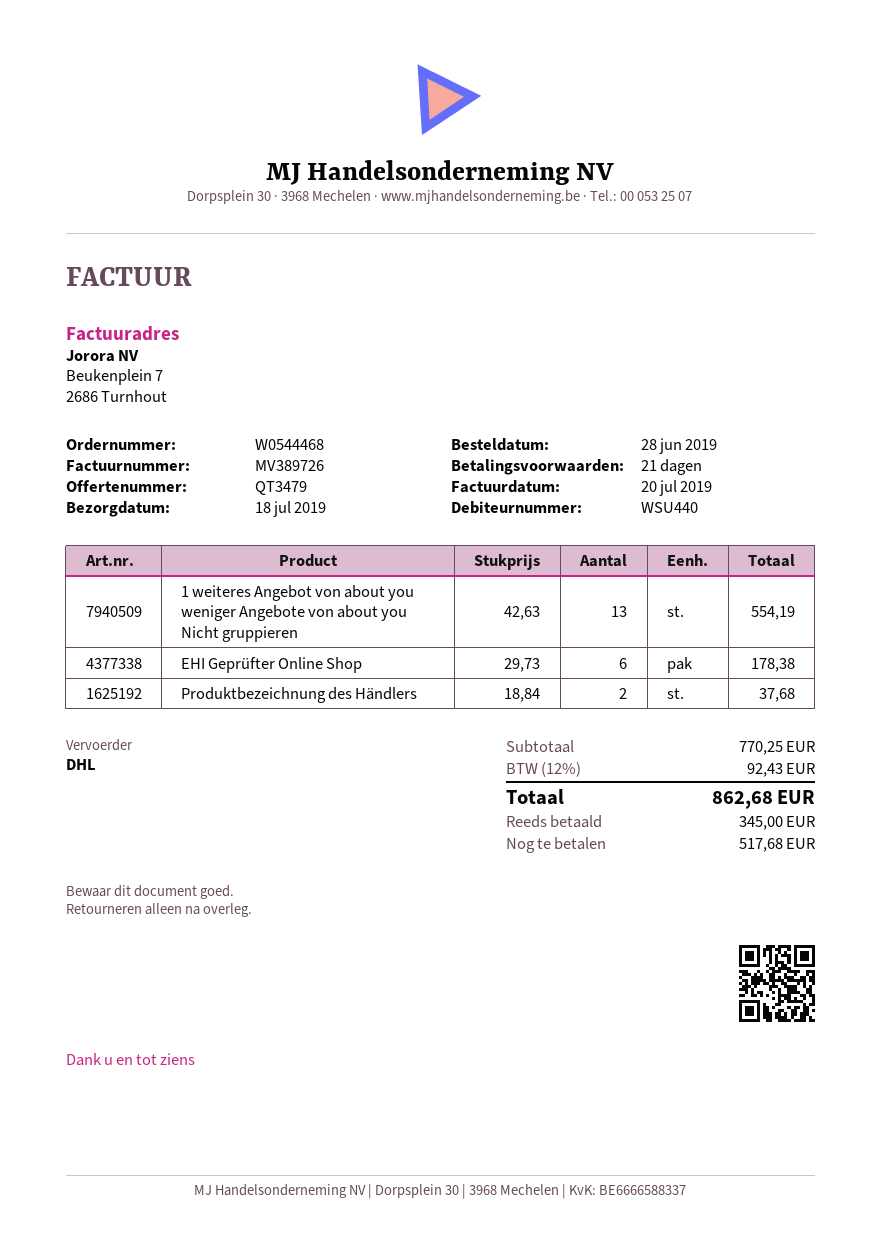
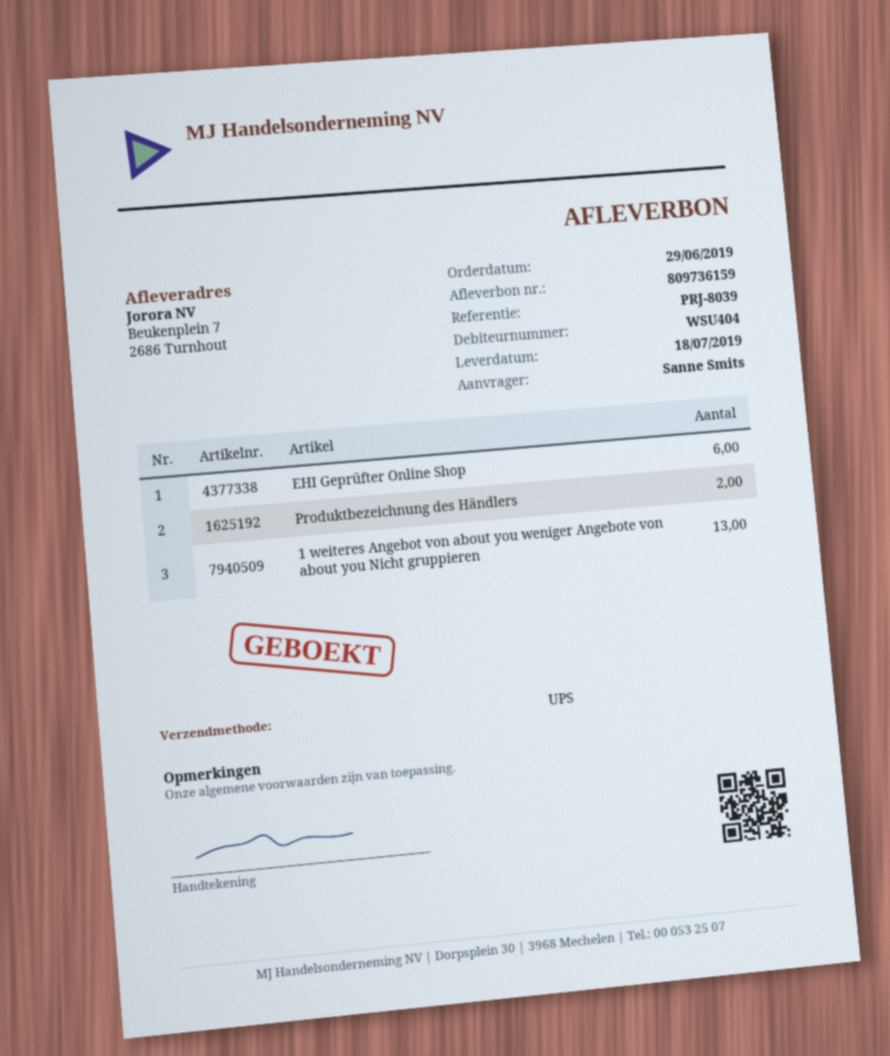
order date: 2019-06-28 -> 2019-06-29
customer number: WSU440 -> WSU404
shipping method: DHL -> UPS

